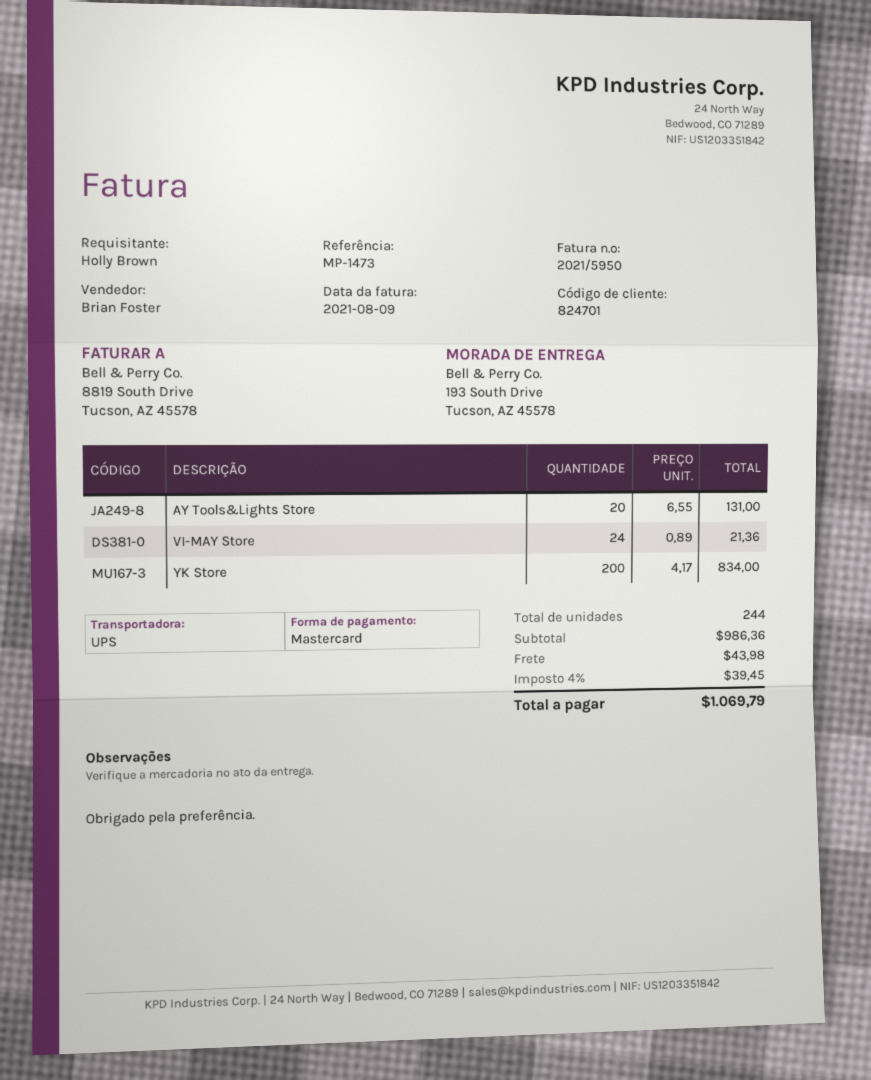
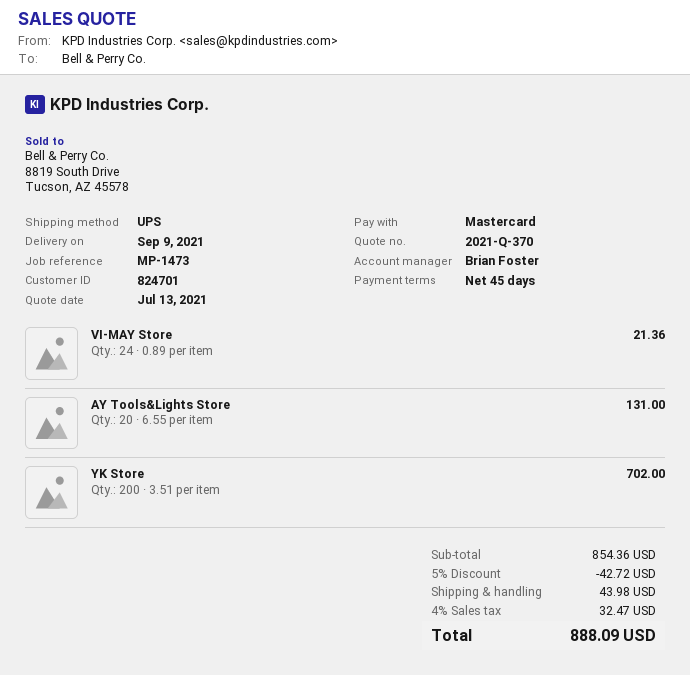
YK Store: 200 x 4.17 = 834.00 -> 200 x 3.51 = 702.00
subtotal: 986.36 -> 854.36
discount: none -> 5% = 42.72
tax: 4% = 39.45 -> 4% = 32.47
total: 1069.79 -> 888.09

